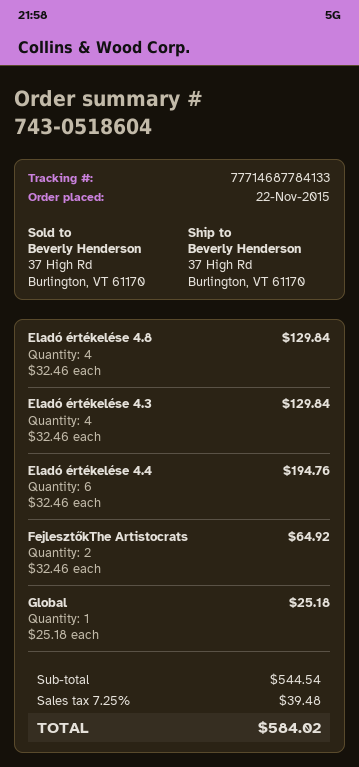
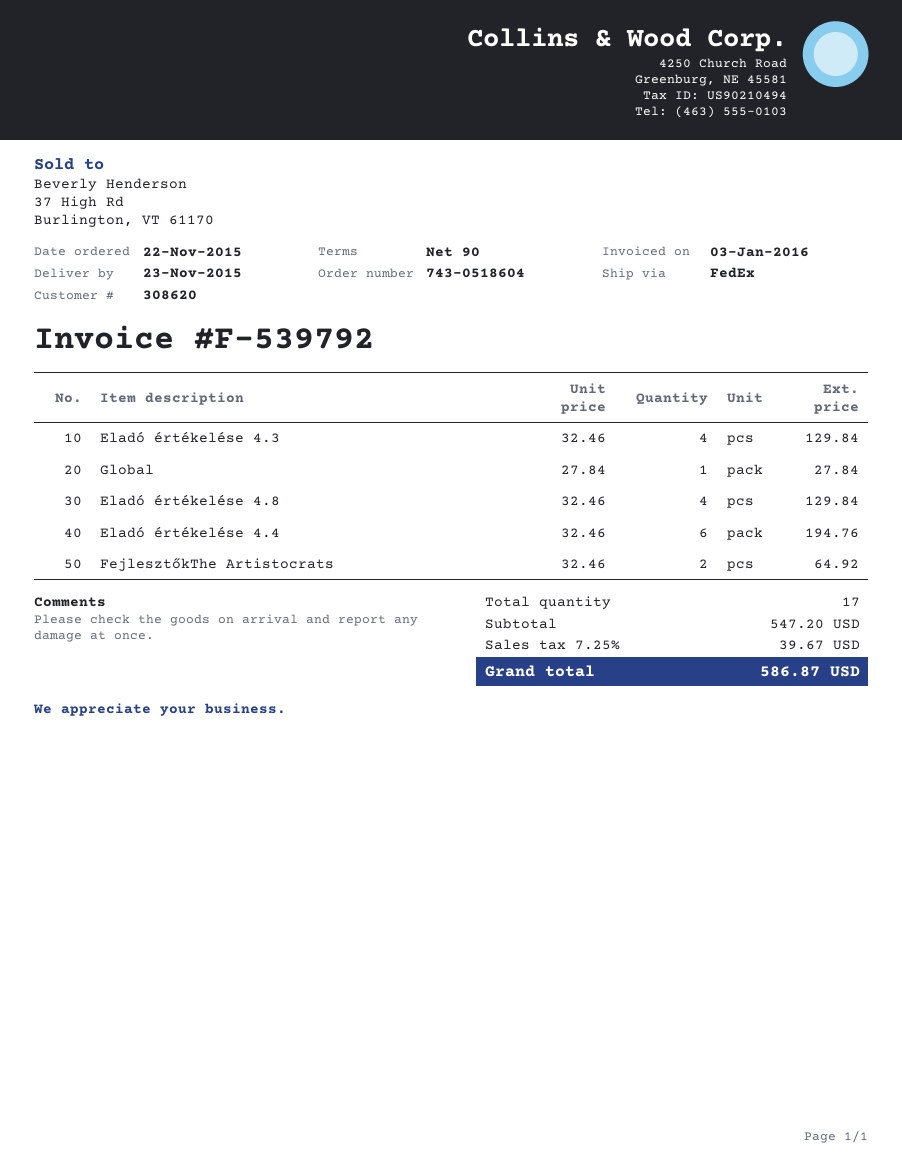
Global: 1 x 25.18 = 25.18 -> 1 x 27.84 = 27.84
subtotal: 544.54 -> 547.20
tax: 7.25% = 39.48 -> 7.25% = 39.67
total: 584.02 -> 586.87

